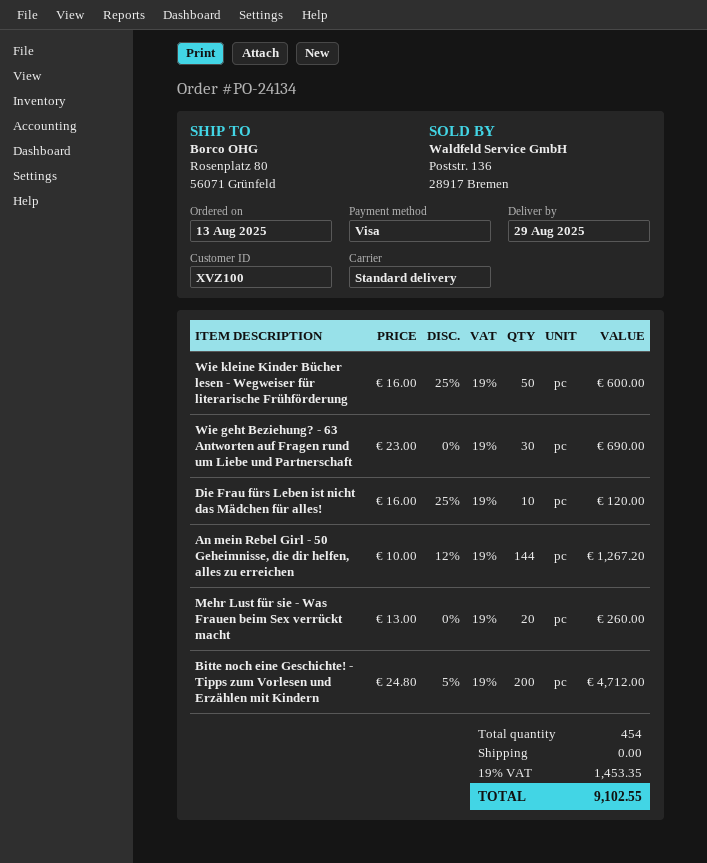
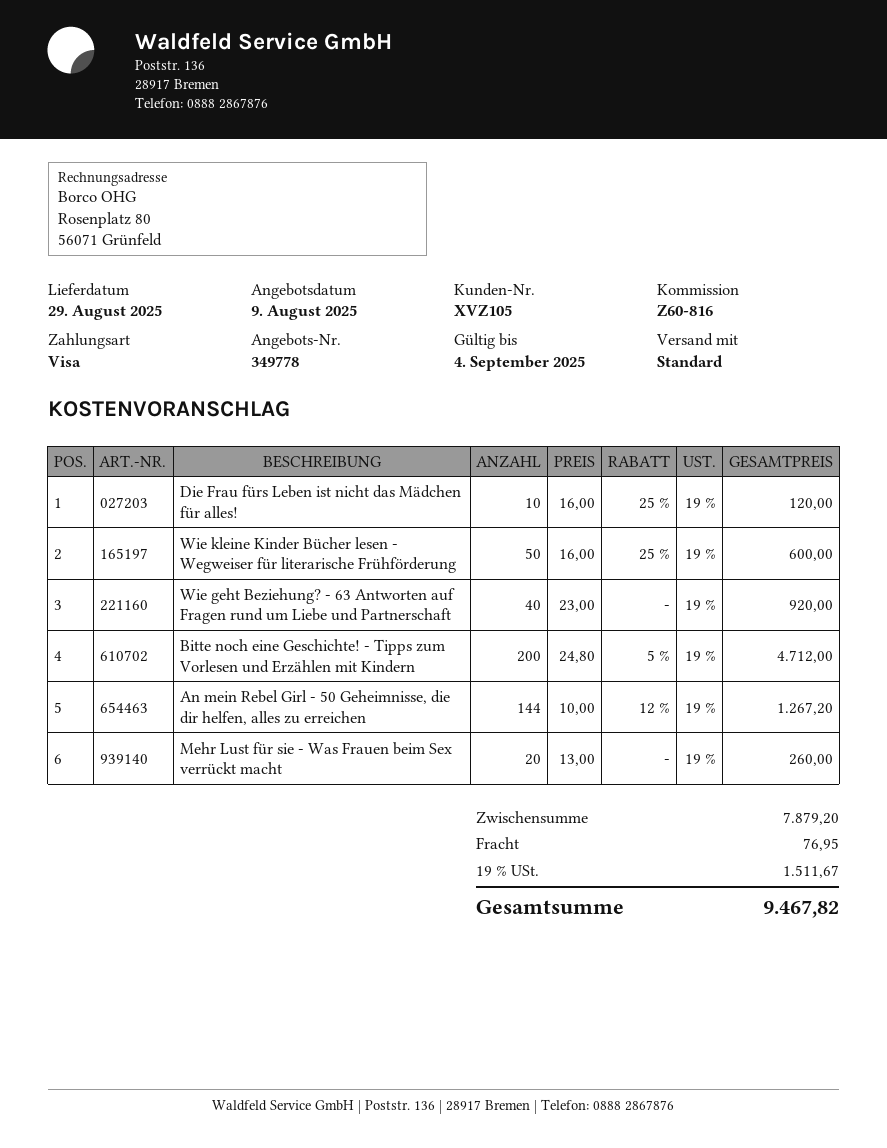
customer number: XVZ100 -> XVZ105
Wie geht Beziehung? - 63 Antworten auf Fragen rund um Liebe und Partnerschaft: 30 x 23.00 = 690.00 -> 40 x 23.00 = 920.00
shipping: 0.00 -> 76.95
tax: 19% = 1453.35 -> 19% = 1511.67
total: 9102.55 -> 9467.82

